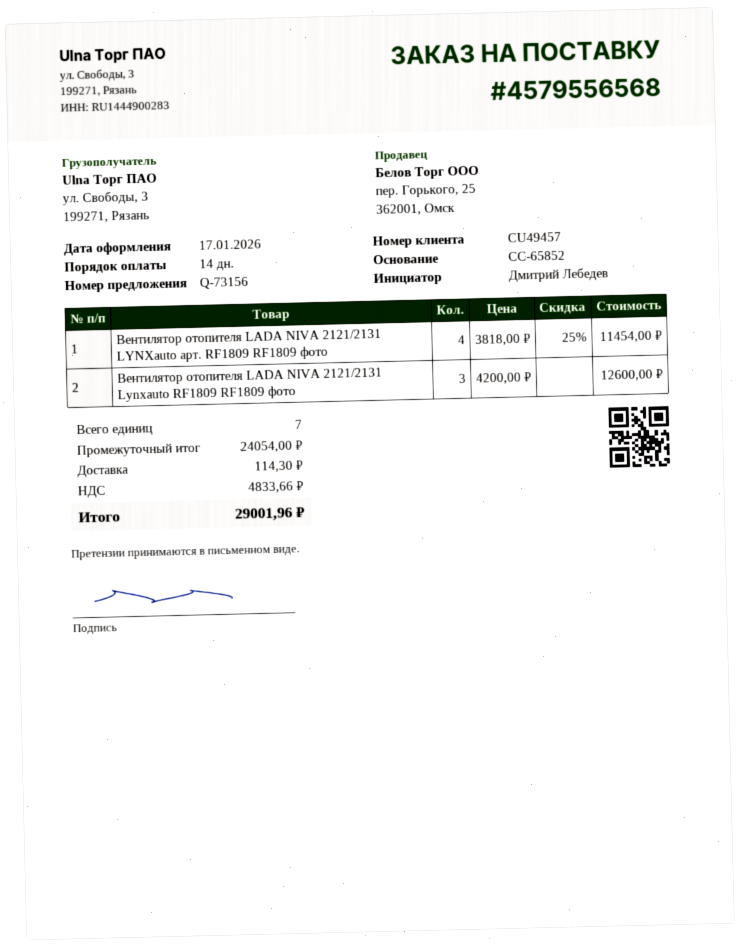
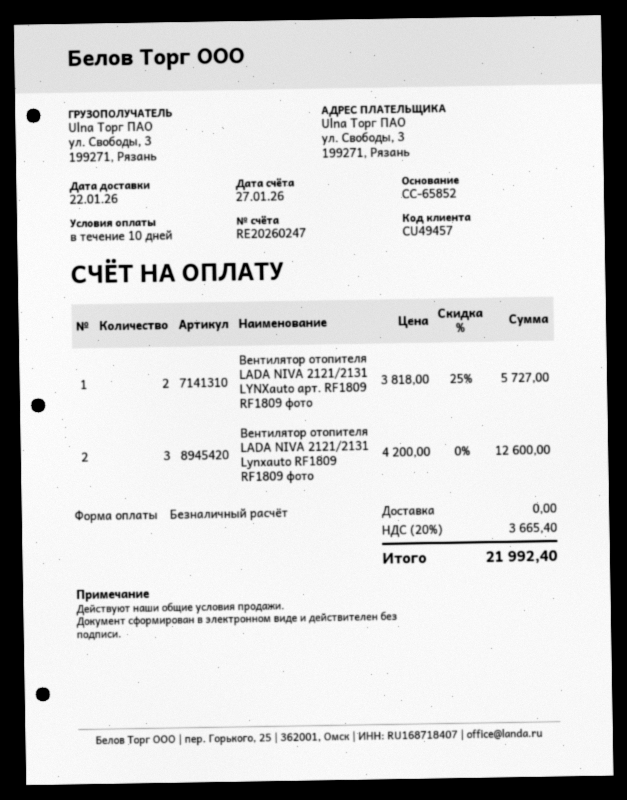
payment terms: 14 days -> 10 days
Вентилятор отопителя LADA NIVA 2121/2131 LYNXauto арт. RF1809 RF1809 фото: 4 x 3818.00 - 25% = 11454.00 -> 2 x 3818.00 - 25% = 5727.00
shipping: 114.30 -> 0.00
tax: 4833.66 -> 3665.40
total: 29001.96 -> 21992.40

